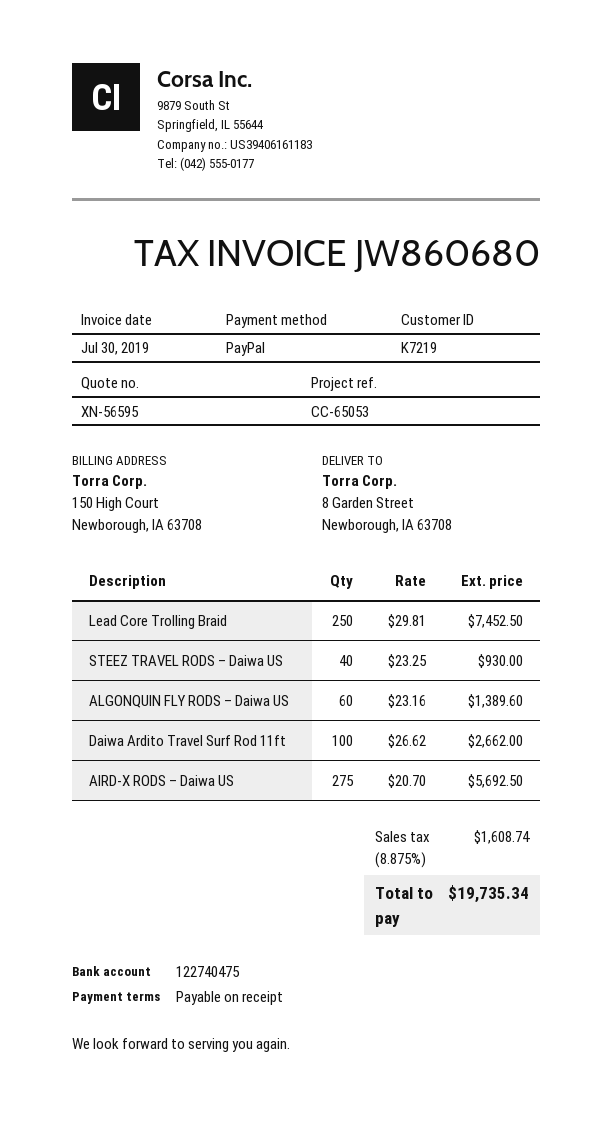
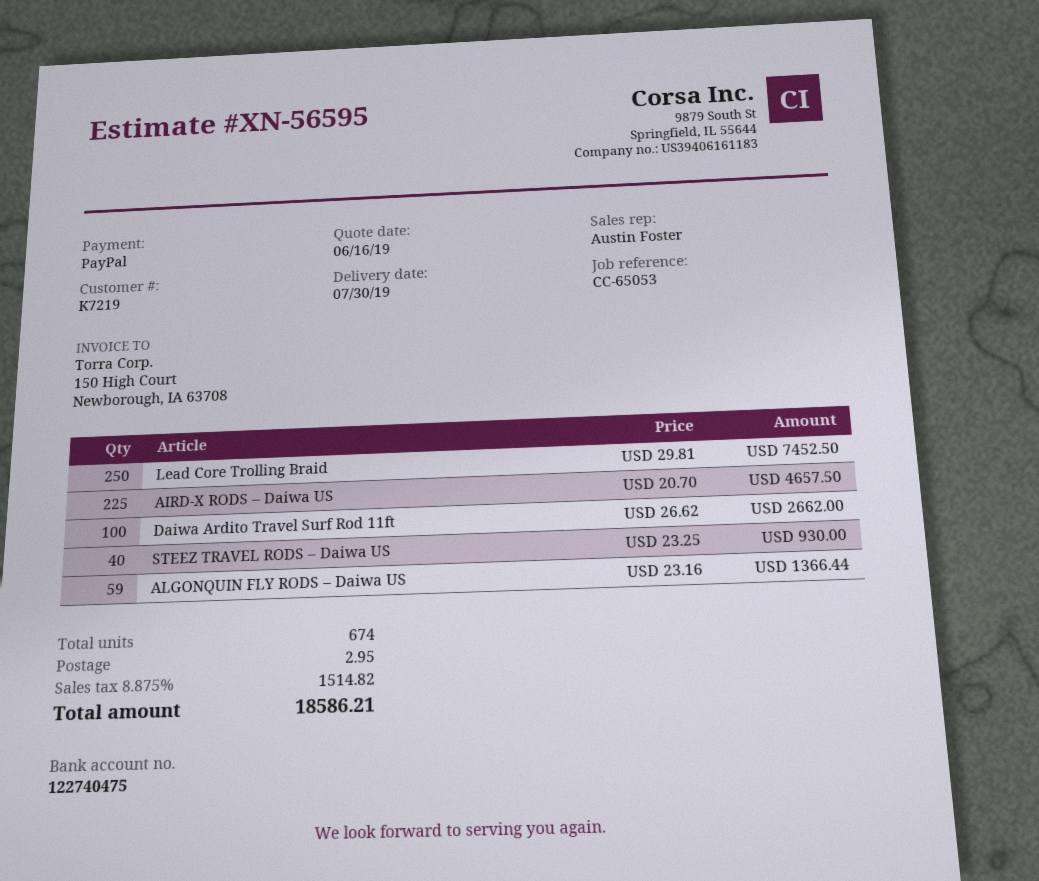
ALGONQUIN FLY RODS – Daiwa US: 60 x 23.16 = 1389.60 -> 59 x 23.16 = 1366.44
AIRD-X RODS – Daiwa US: 275 x 20.70 = 5692.50 -> 225 x 20.70 = 4657.50
shipping: none -> 2.95
tax: 8.875% = 1608.74 -> 8.875% = 1514.82
total: 19735.34 -> 18586.21

